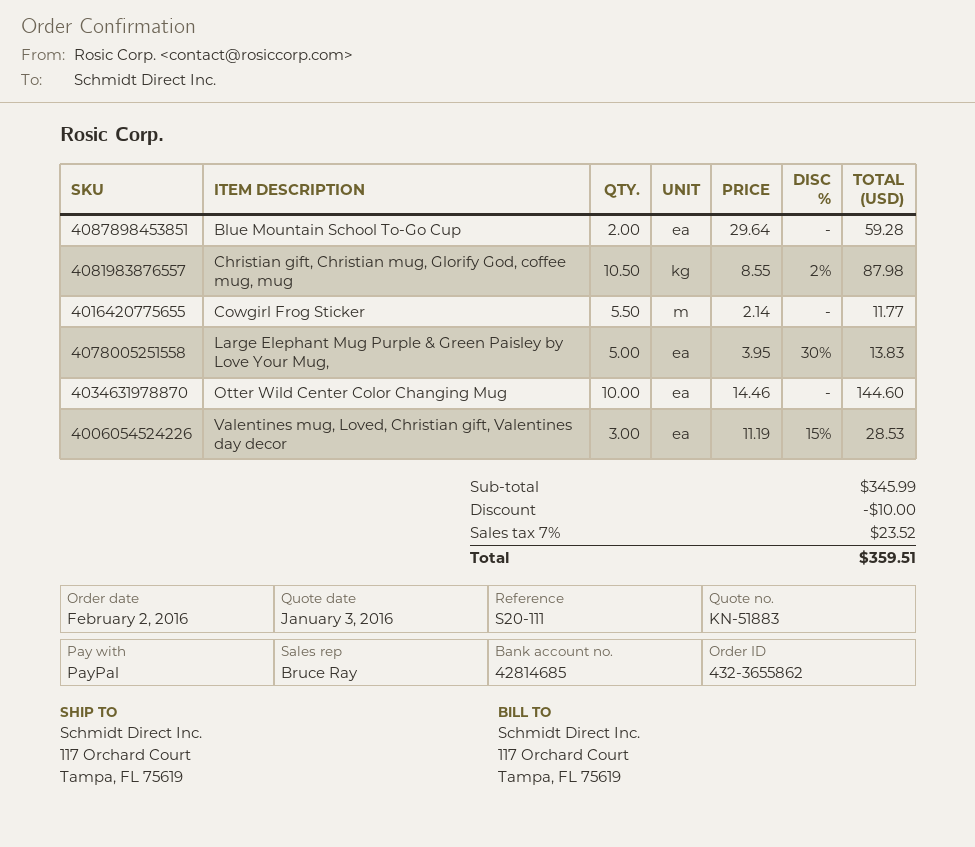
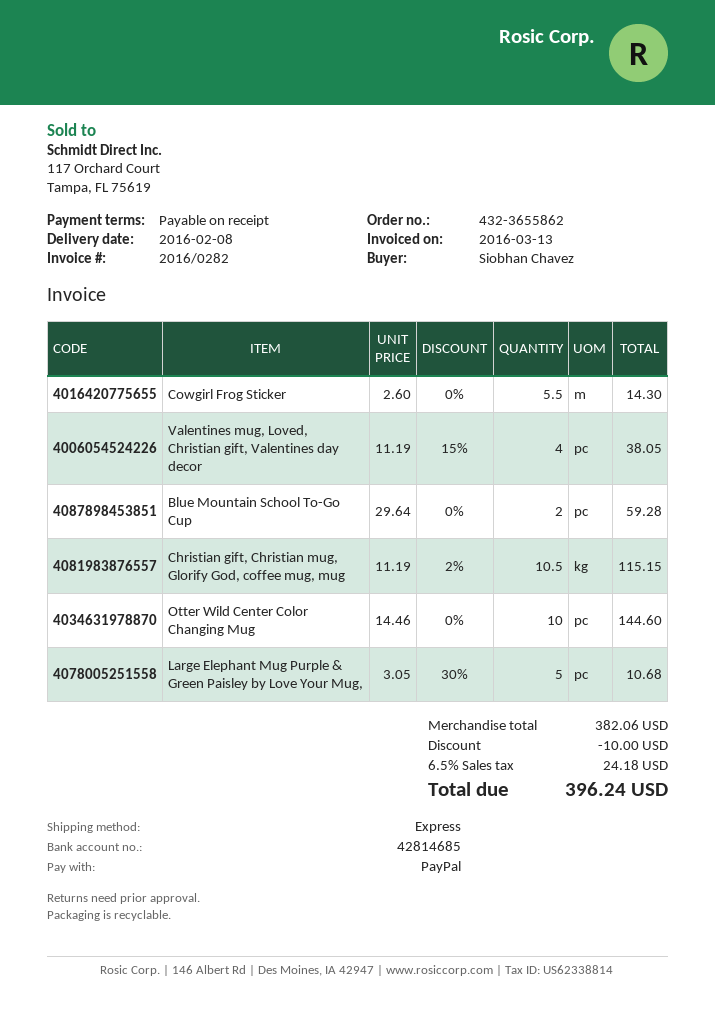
Christian gift, Christian mug, Glorify God, coffee mug, mug: 10.5 x 8.55 - 2% = 87.98 -> 10.5 x 11.19 - 2% = 115.15
Cowgirl Frog Sticker: 5.5 x 2.14 = 11.77 -> 5.5 x 2.60 = 14.30
Large Elephant Mug Purple & Green Paisley by Love Your Mug,: 5 x 3.95 - 30% = 13.83 -> 5 x 3.05 - 30% = 10.68
Valentines mug, Loved, Christian gift, Valentines day decor: 3 x 11.19 - 15% = 28.53 -> 4 x 11.19 - 15% = 38.05
subtotal: 345.99 -> 382.06
tax: 7% = 23.52 -> 6.5% = 24.18
total: 359.51 -> 396.24

